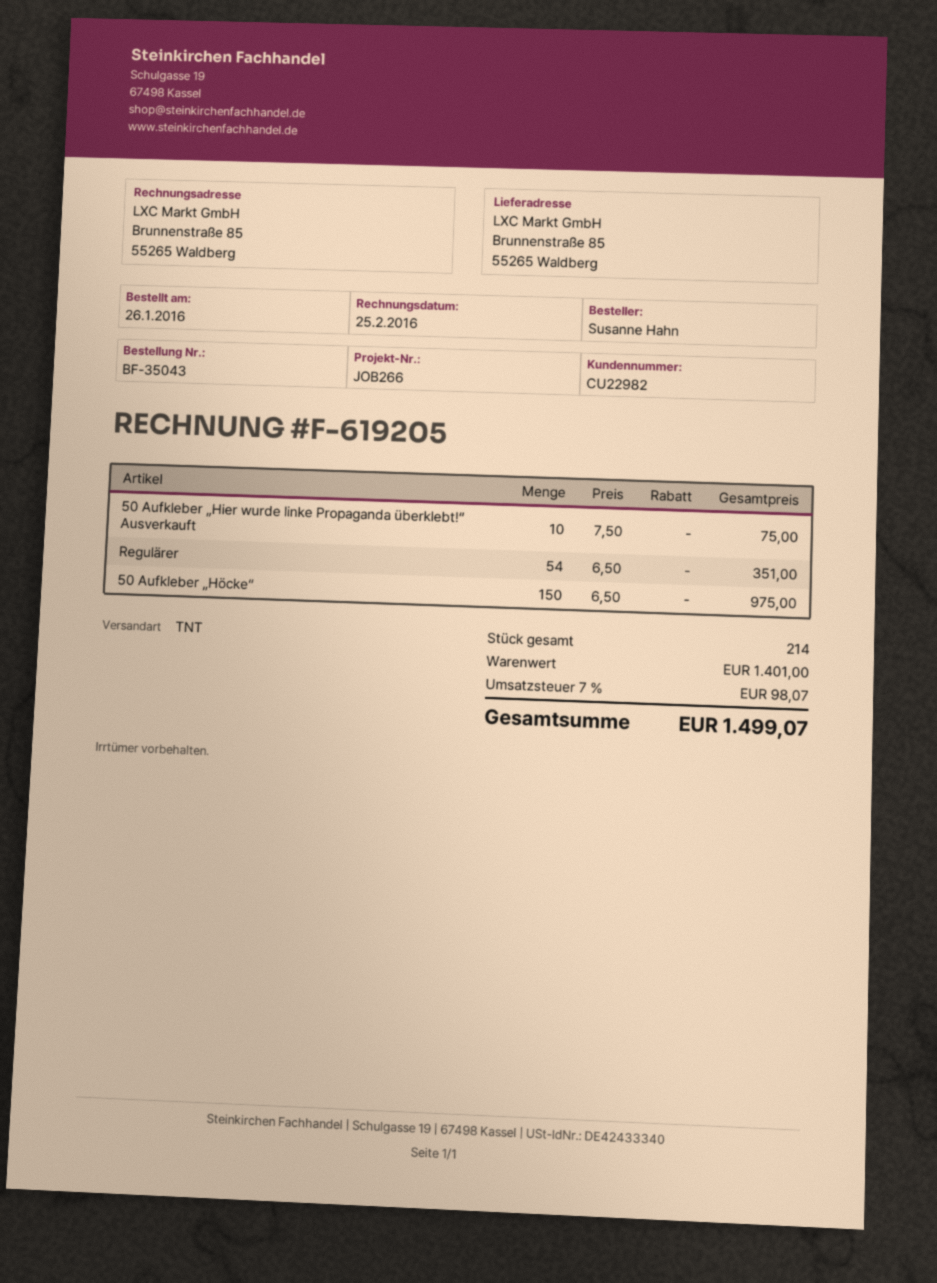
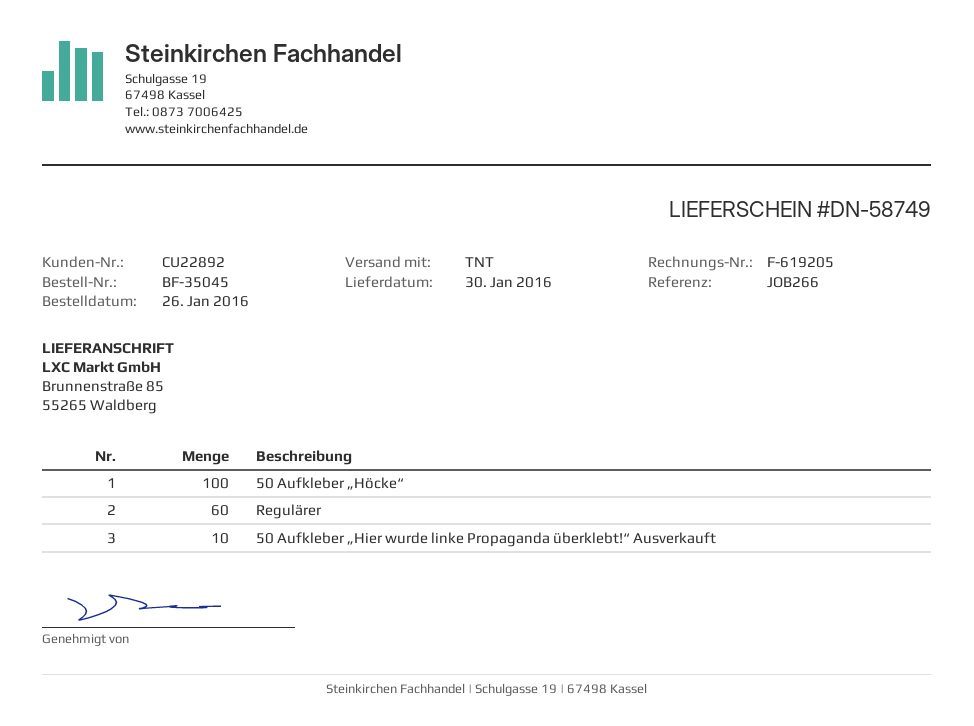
order number: BF-35043 -> BF-35045
customer number: CU22982 -> CU22892
Regulärer: 54 -> 60
50 Aufkleber „Höcke“: 150 -> 100

